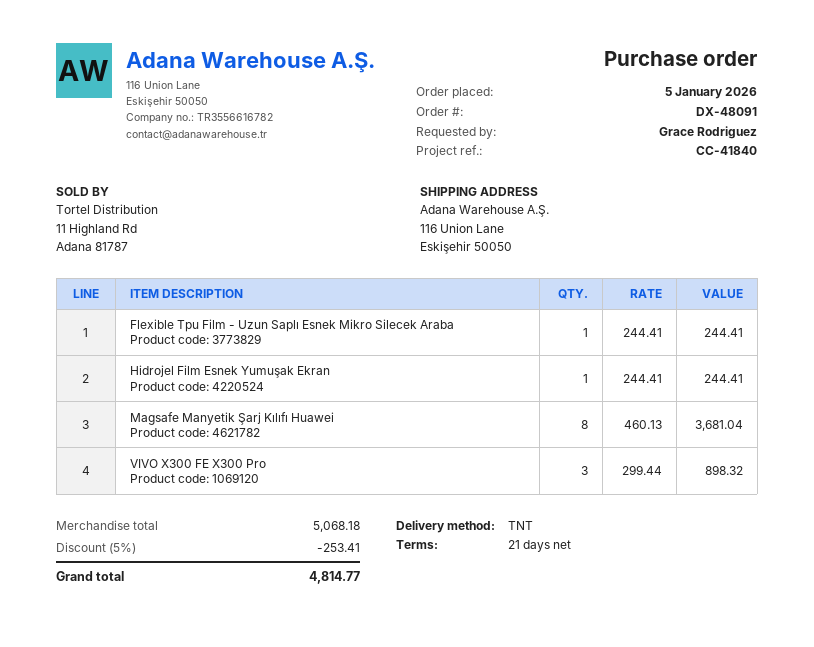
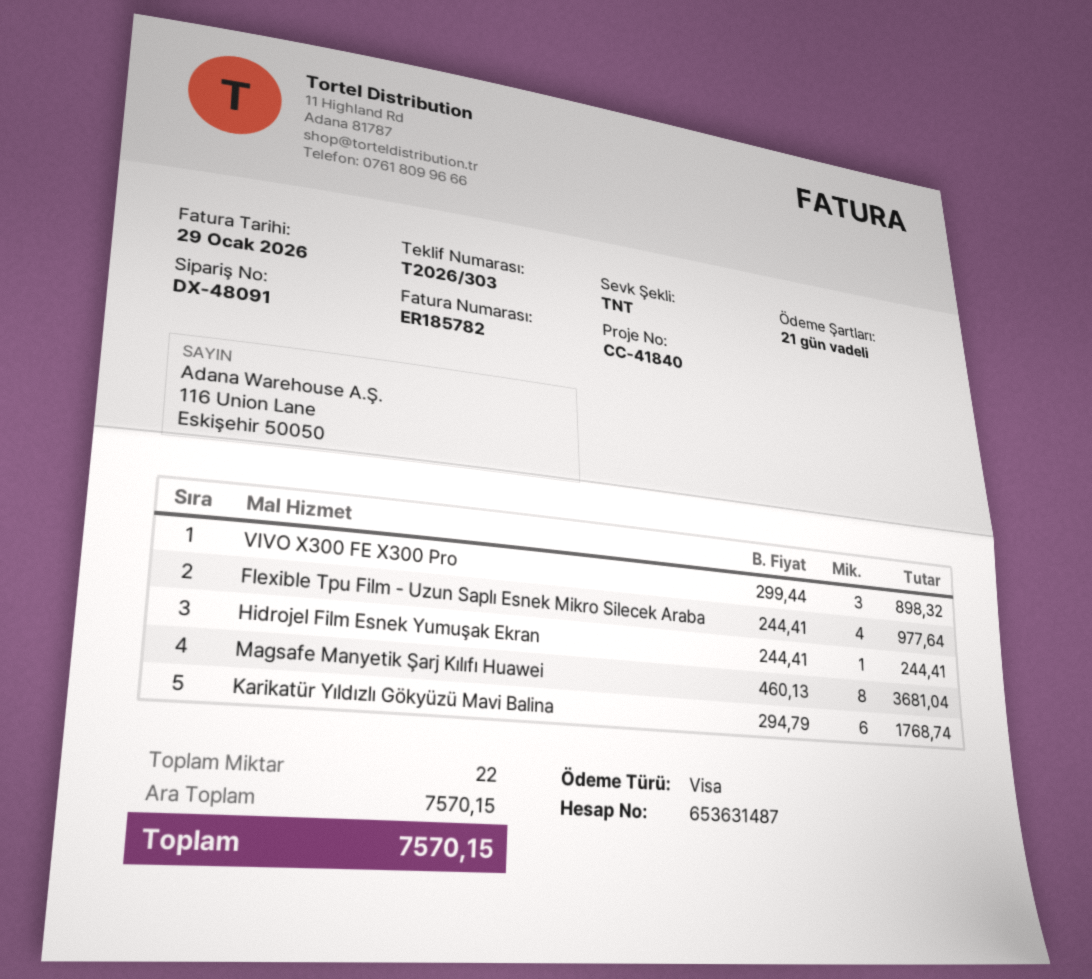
Flexible Tpu Film - Uzun Saplı Esnek Mikro Silecek Araba: 1 x 244.41 = 244.41 -> 4 x 244.41 = 977.64
Karikatür Yıldızlı Gökyüzü Mavi Balina: none -> 6 x 294.79 = 1768.74
subtotal: 5068.18 -> 7570.15
discount: 5% = 253.41 -> none
total: 4814.77 -> 7570.15

